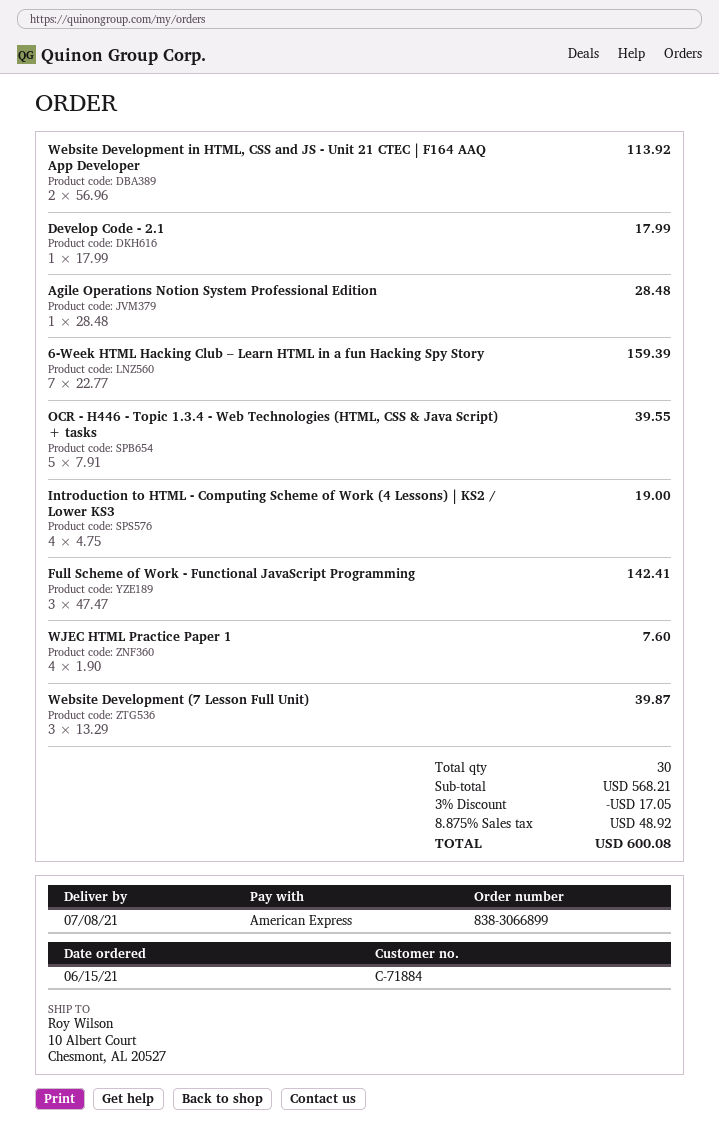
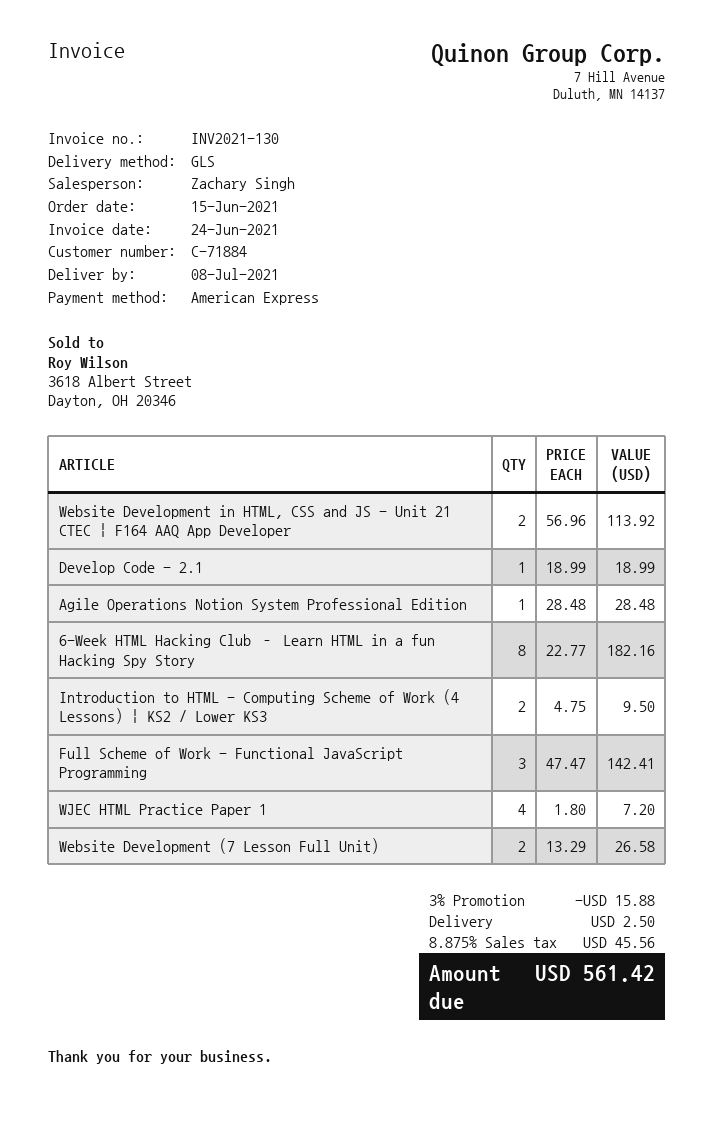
Develop Code - 2.1: 1 x 17.99 = 17.99 -> 1 x 18.99 = 18.99
6-Week HTML Hacking Club – Learn HTML in a fun Hacking Spy Story: 7 x 22.77 = 159.39 -> 8 x 22.77 = 182.16
OCR - H446 - Topic 1.3.4 - Web Technologies (HTML, CSS & Java Script) + tasks: 5 x 7.91 = 39.55 -> none
Introduction to HTML - Computing Scheme of Work (4 Lessons) | KS2 / Lower KS3: 4 x 4.75 = 19.00 -> 2 x 4.75 = 9.50
WJEC HTML Practice Paper 1: 4 x 1.90 = 7.60 -> 4 x 1.80 = 7.20
Website Development (7 Lesson Full Unit): 3 x 13.29 = 39.87 -> 2 x 13.29 = 26.58
discount: 3% = 17.05 -> 3% = 15.88
shipping: none -> 2.50
tax: 8.875% = 48.92 -> 8.875% = 45.56
total: 600.08 -> 561.42

